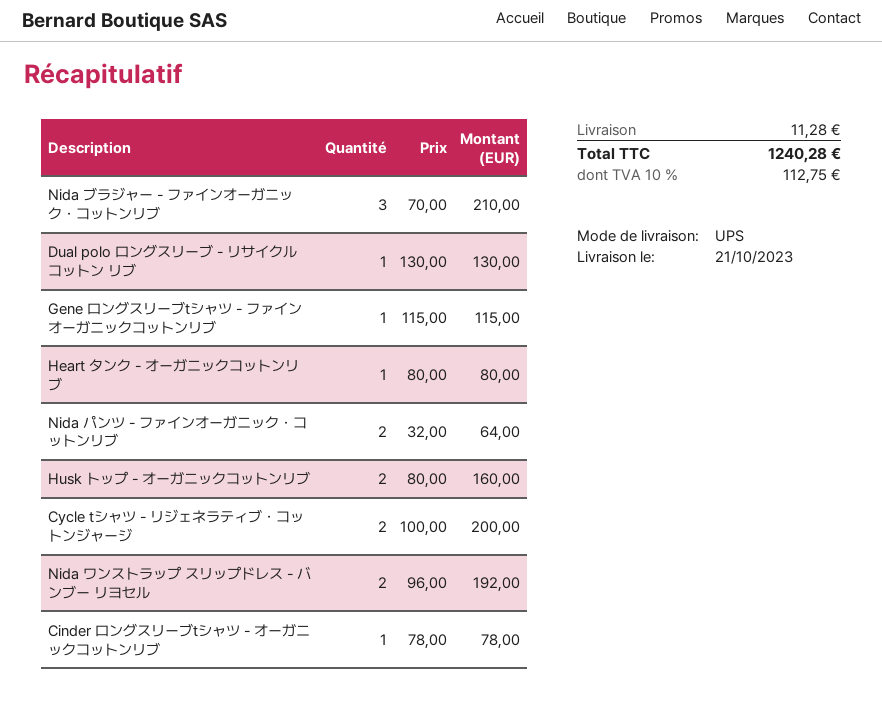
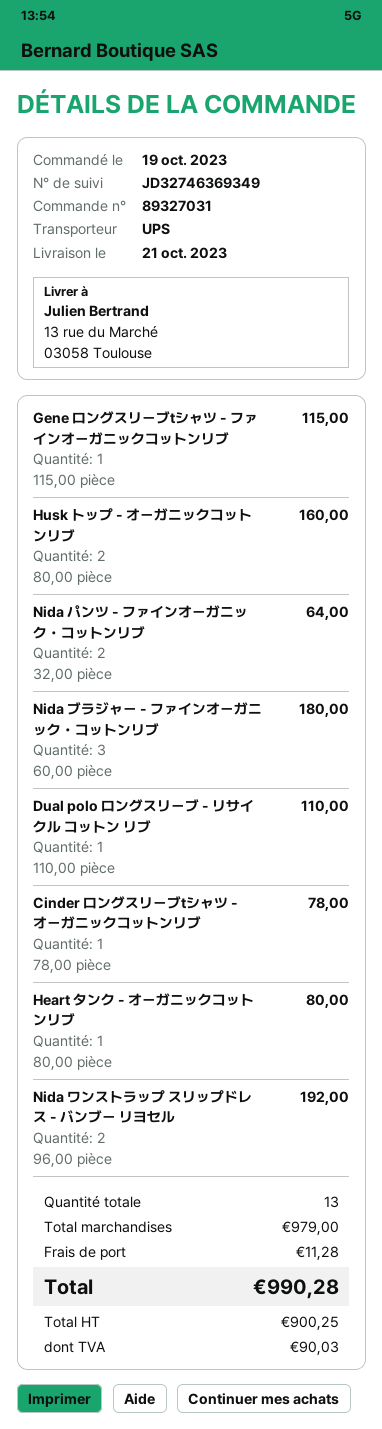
Nida ブラジャー - ファインオーガニック・コットンリブ: 3 x 70.00 = 210.00 -> 3 x 60.00 = 180.00
Dual polo ロングスリーブ - リサイクル コットン リブ: 1 x 130.00 = 130.00 -> 1 x 110.00 = 110.00
Cycle tシャツ - リジェネラティブ・コットンジャージ: 2 x 100.00 = 200.00 -> none
tax: 112.75 -> 90.03
total: 1240.28 -> 990.28

